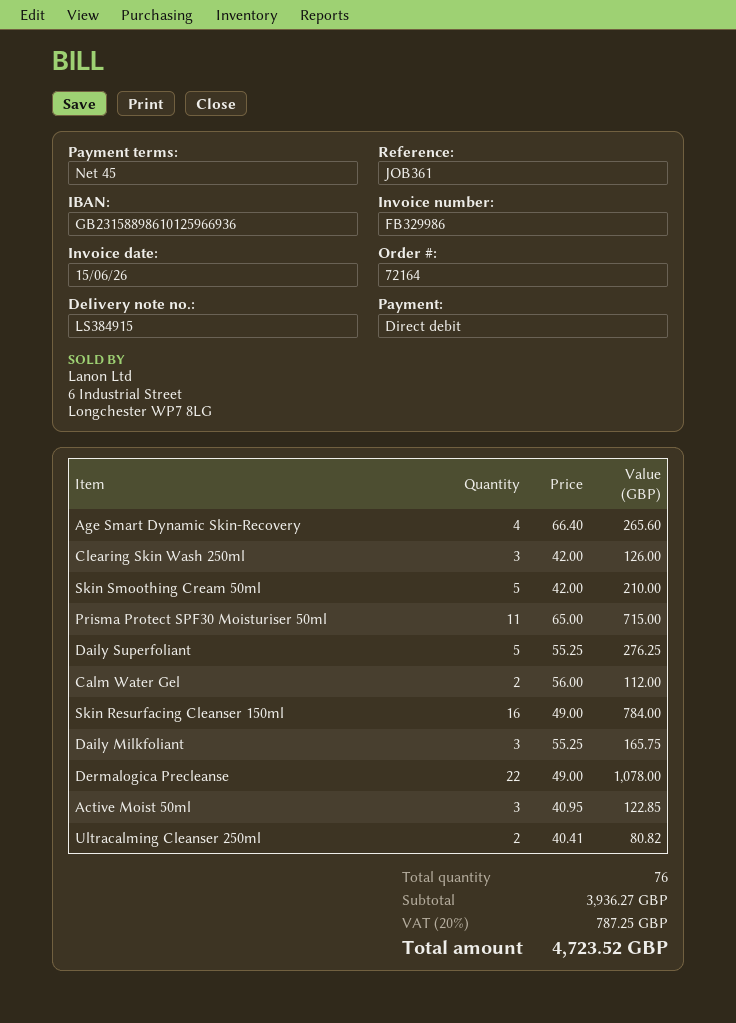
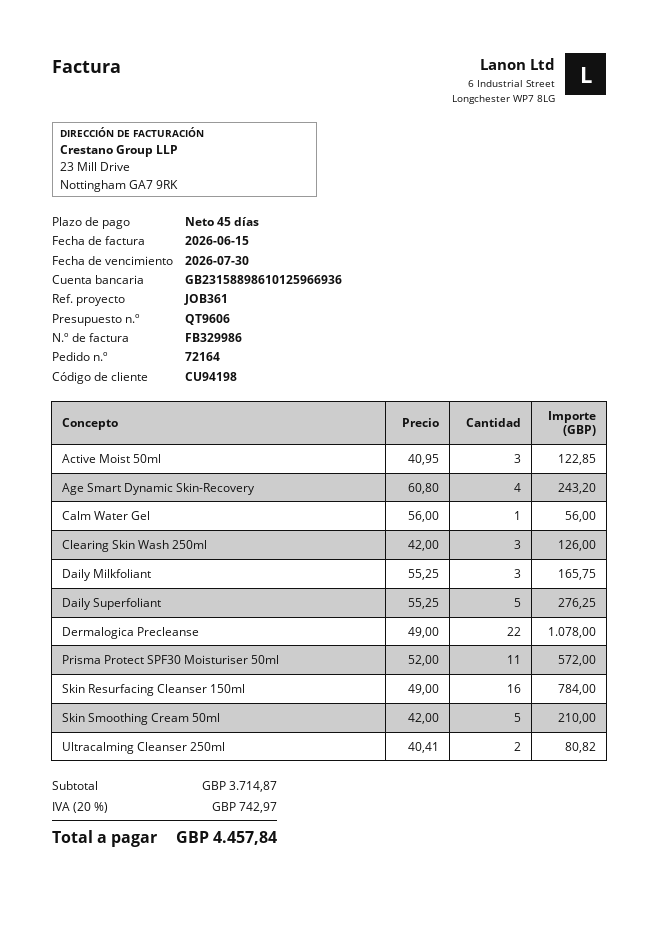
Age Smart Dynamic Skin-Recovery: 4 x 66.40 = 265.60 -> 4 x 60.80 = 243.20
Prisma Protect SPF30 Moisturiser 50ml: 11 x 65.00 = 715.00 -> 11 x 52.00 = 572.00
Calm Water Gel: 2 x 56.00 = 112.00 -> 1 x 56.00 = 56.00
subtotal: 3936.27 -> 3714.87
tax: 20% = 787.25 -> 20% = 742.97
total: 4723.52 -> 4457.84

